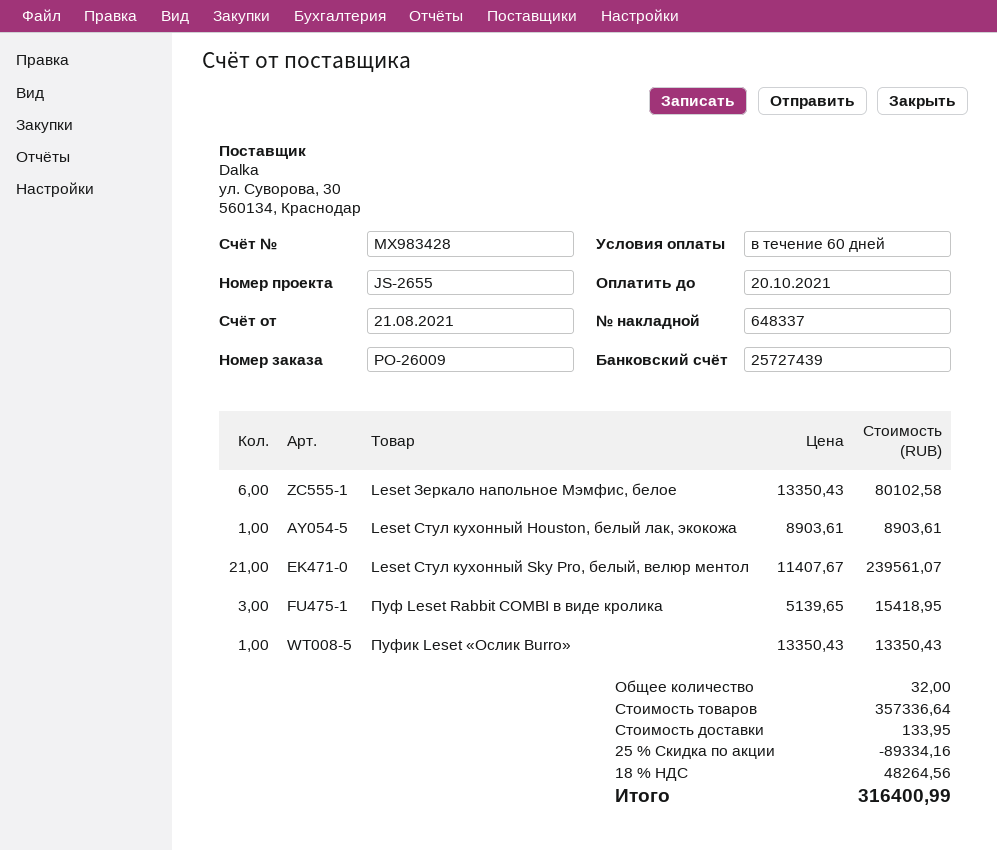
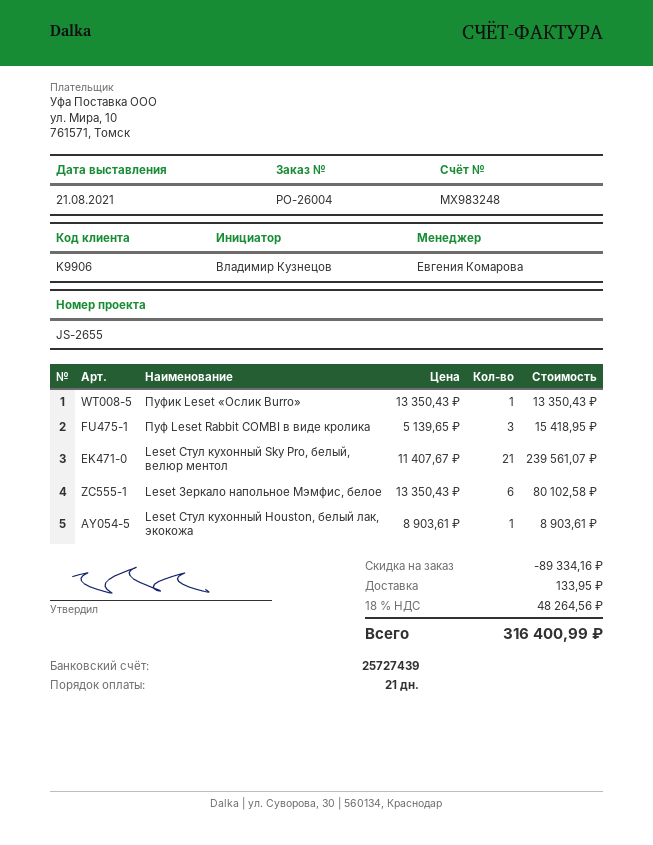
order number: PO-26009 -> PO-26004
invoice number: MX983428 -> MX983248
payment terms: 60 days -> 21 days

